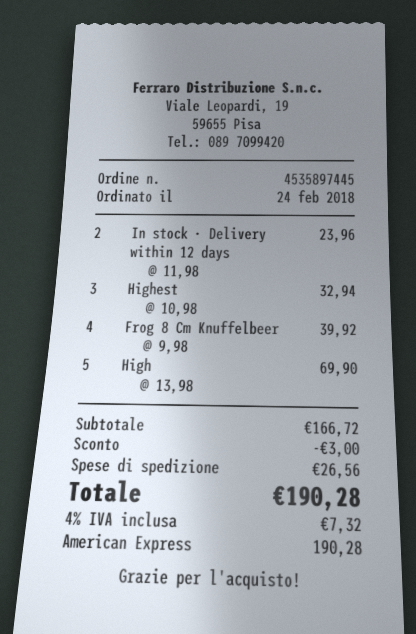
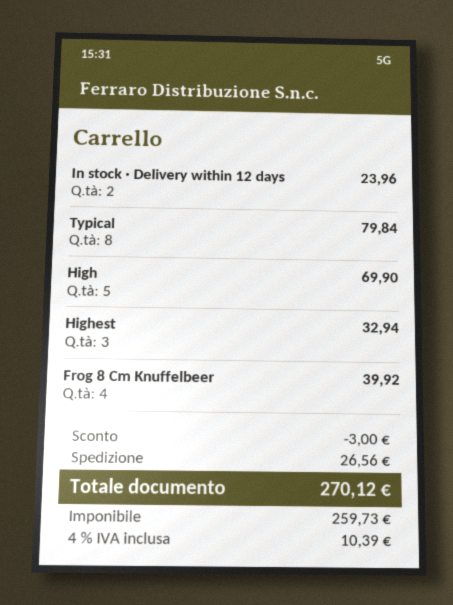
Typical: none -> 8 for 79.84
tax: 4% = 7.32 -> 4% = 10.39
total: 190.28 -> 270.12

